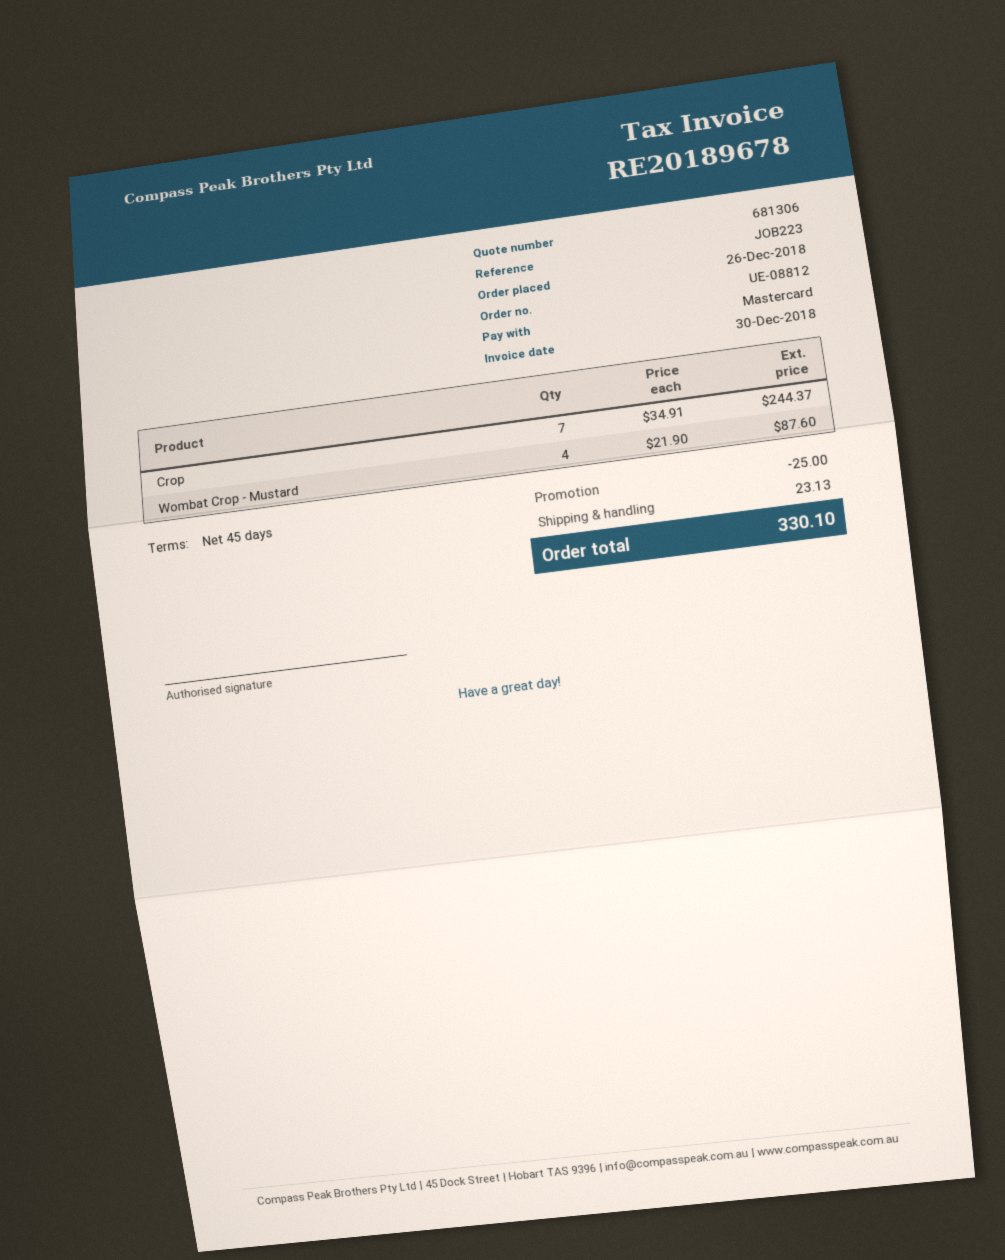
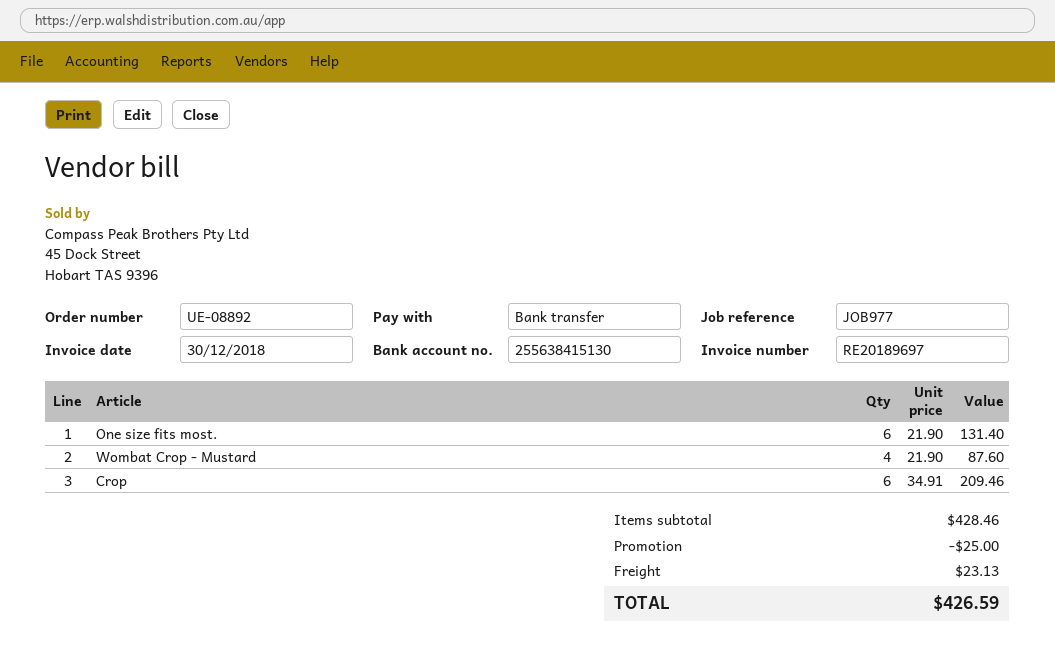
order number: UE-08812 -> UE-08892
invoice number: RE20189678 -> RE20189697
reference: JOB223 -> JOB977
payment method: Mastercard -> bank transfer
Crop: 7 x 34.91 = 244.37 -> 6 x 34.91 = 209.46
One size fits most.: none -> 6 x 21.90 = 131.40
total: 330.10 -> 426.59

